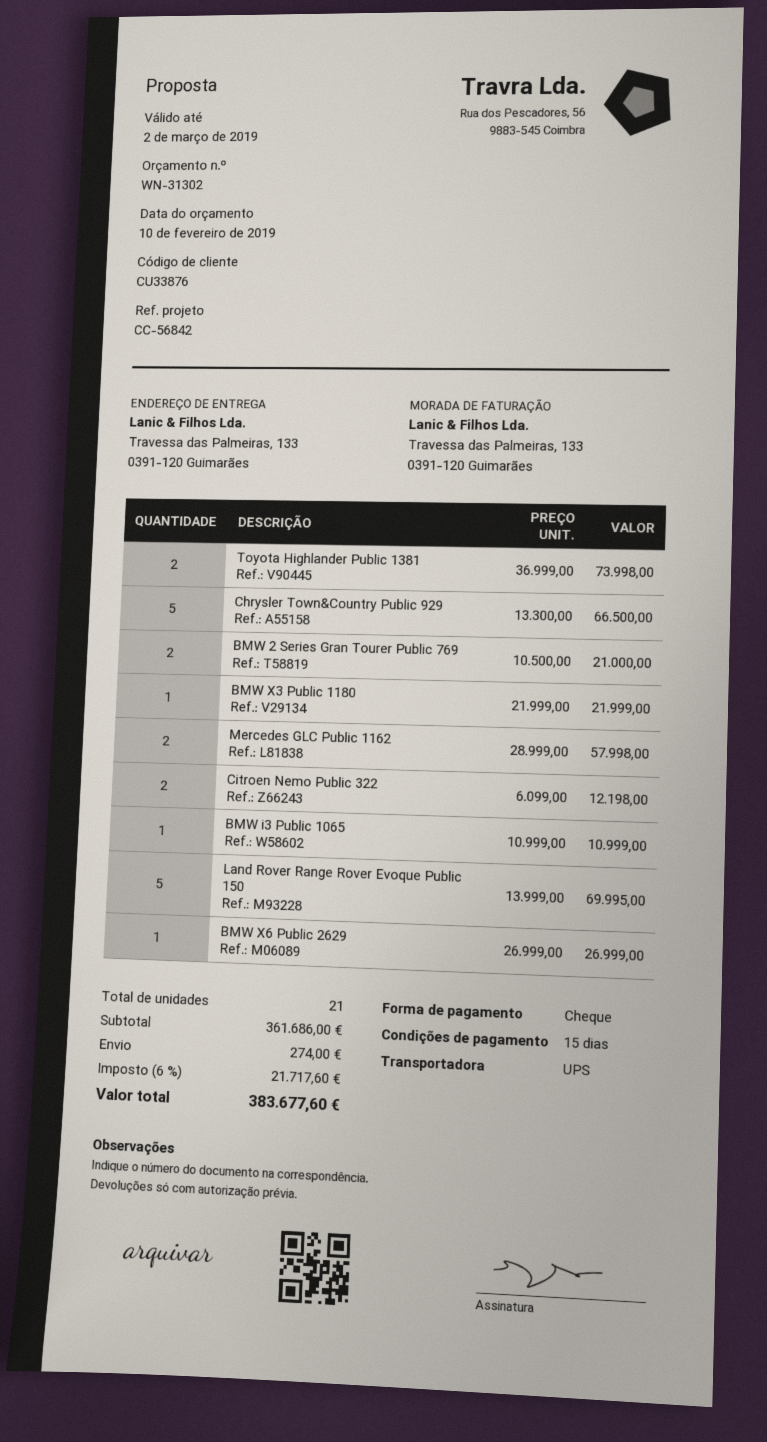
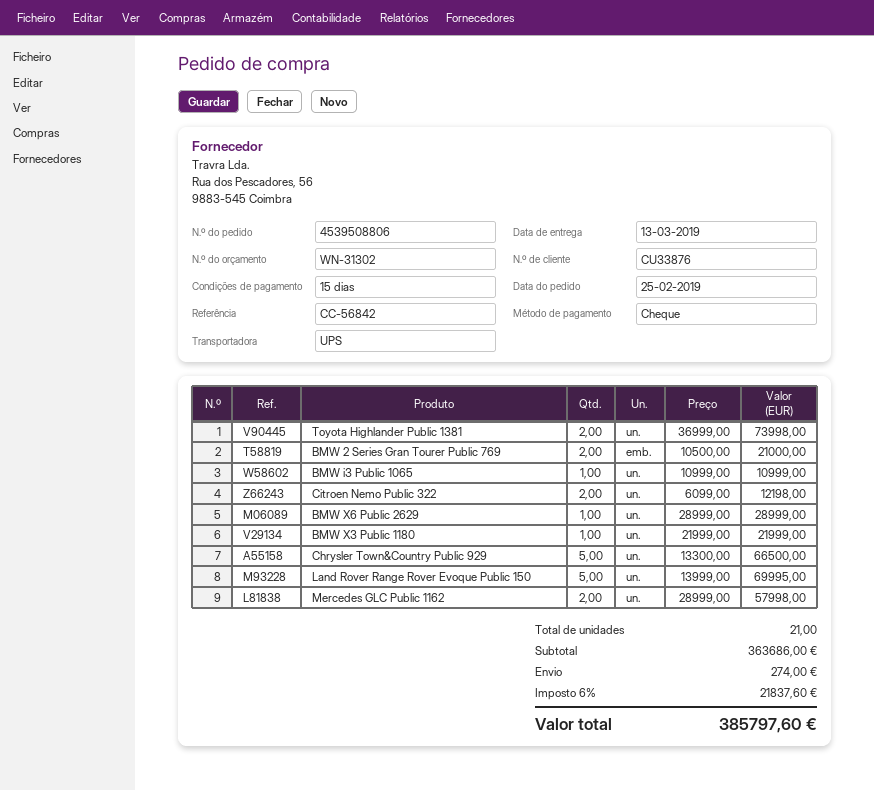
BMW X6 Public 2629: 1 x 26999.00 = 26999.00 -> 1 x 28999.00 = 28999.00
subtotal: 361686.00 -> 363686.00
tax: 6% = 21717.60 -> 6% = 21837.60
total: 383677.60 -> 385797.60

